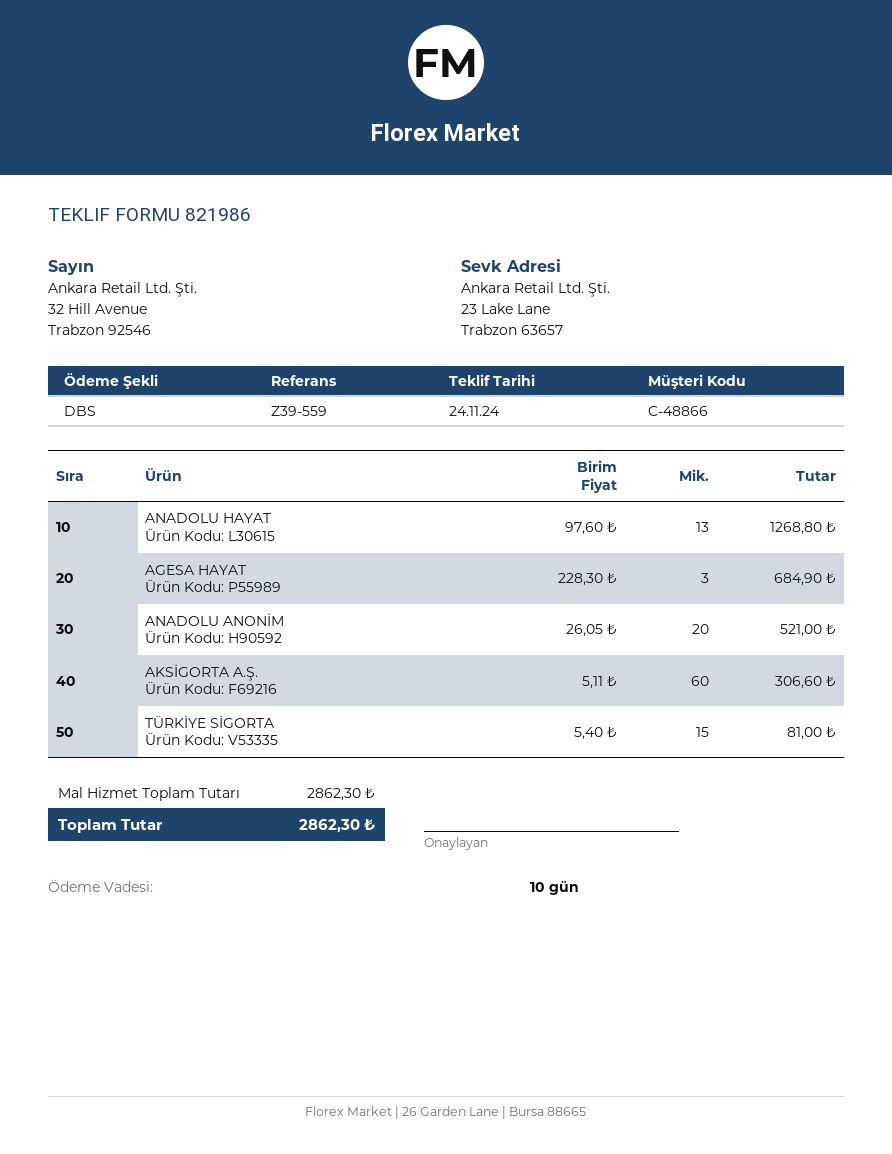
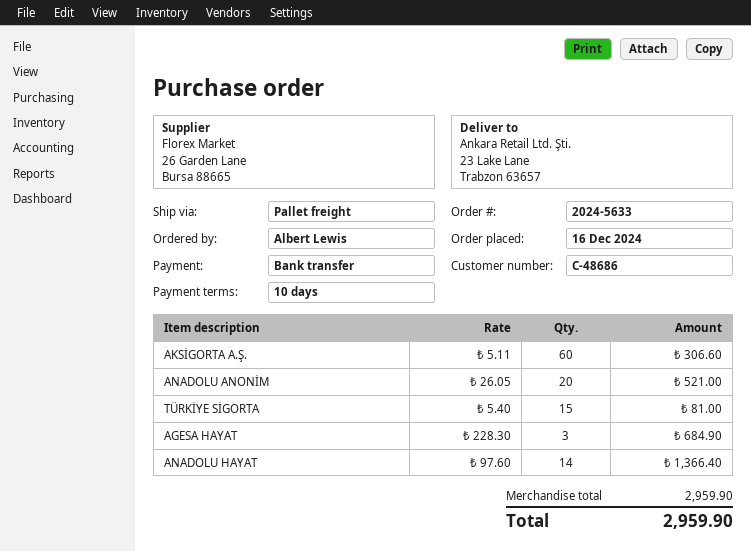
customer number: C-48866 -> C-48686
payment method: direct debit -> bank transfer
ANADOLU HAYAT: 13 x 97.60 = 1268.80 -> 14 x 97.60 = 1366.40
subtotal: 2862.30 -> 2959.90
total: 2862.30 -> 2959.90

